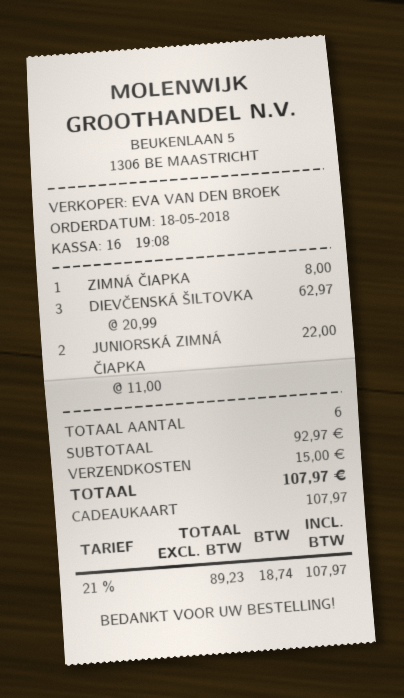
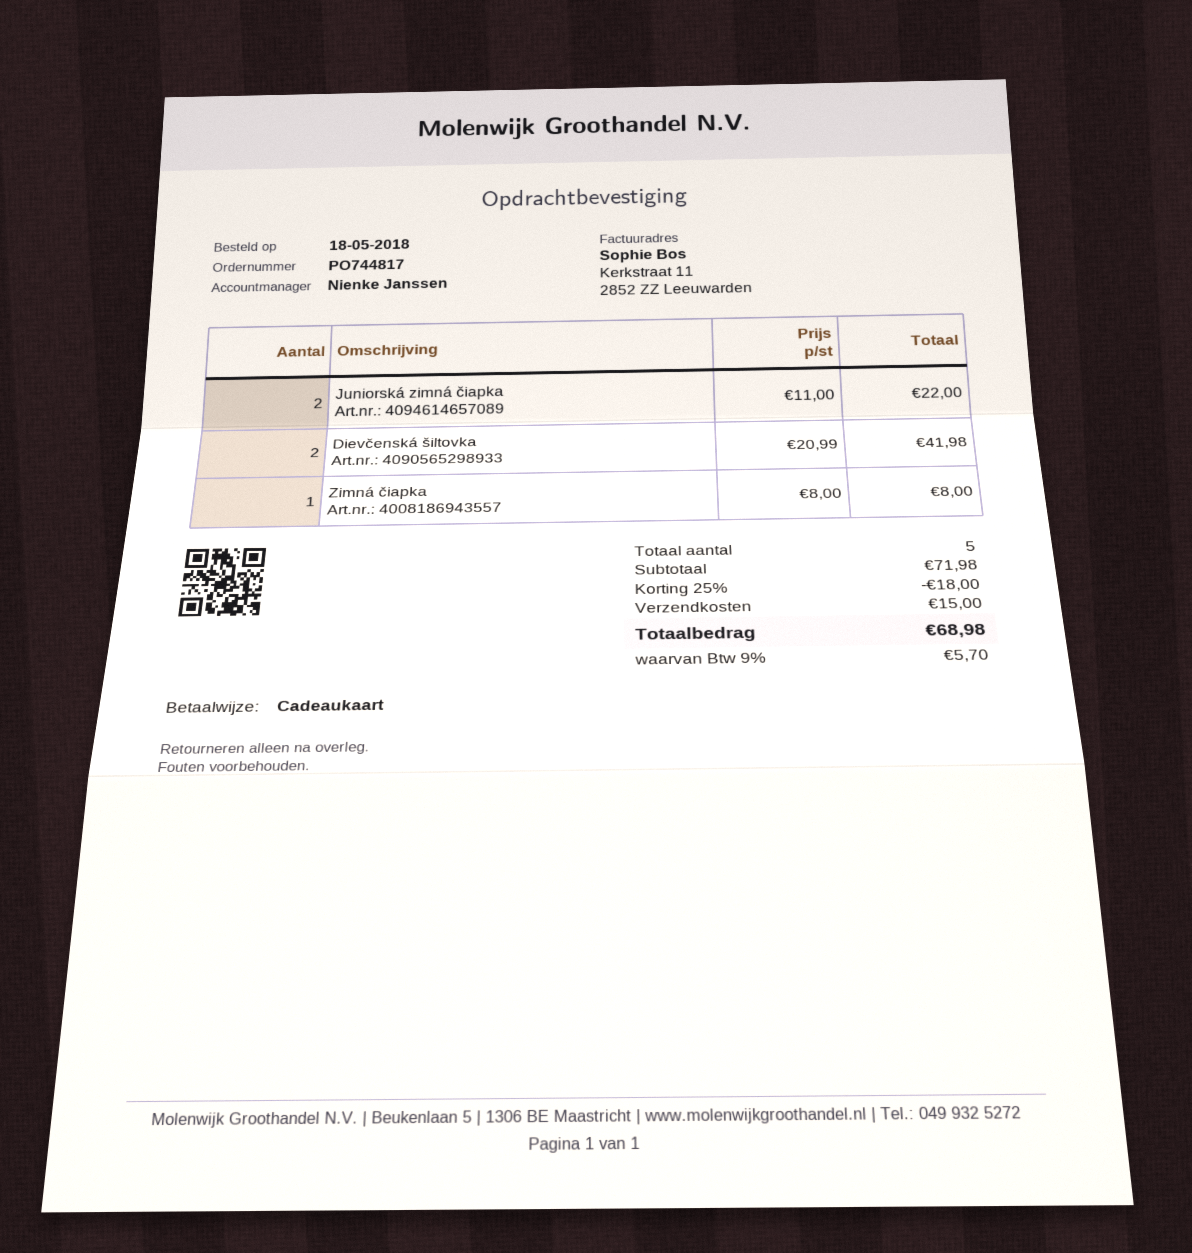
sales rep: EVA VAN DEN BROEK -> Nienke Janssen
DIEVČENSKÁ ŠILTOVKA: 3 x 20.99 = 62.97 -> 2 x 20.99 = 41.98
total quantity: 6 -> 5
subtotal: 92.97 -> 71.98
discount: none -> 25% = 18.00
tax: 21% = 18.74 -> 9% = 5.70
total: 107.97 -> 68.98

